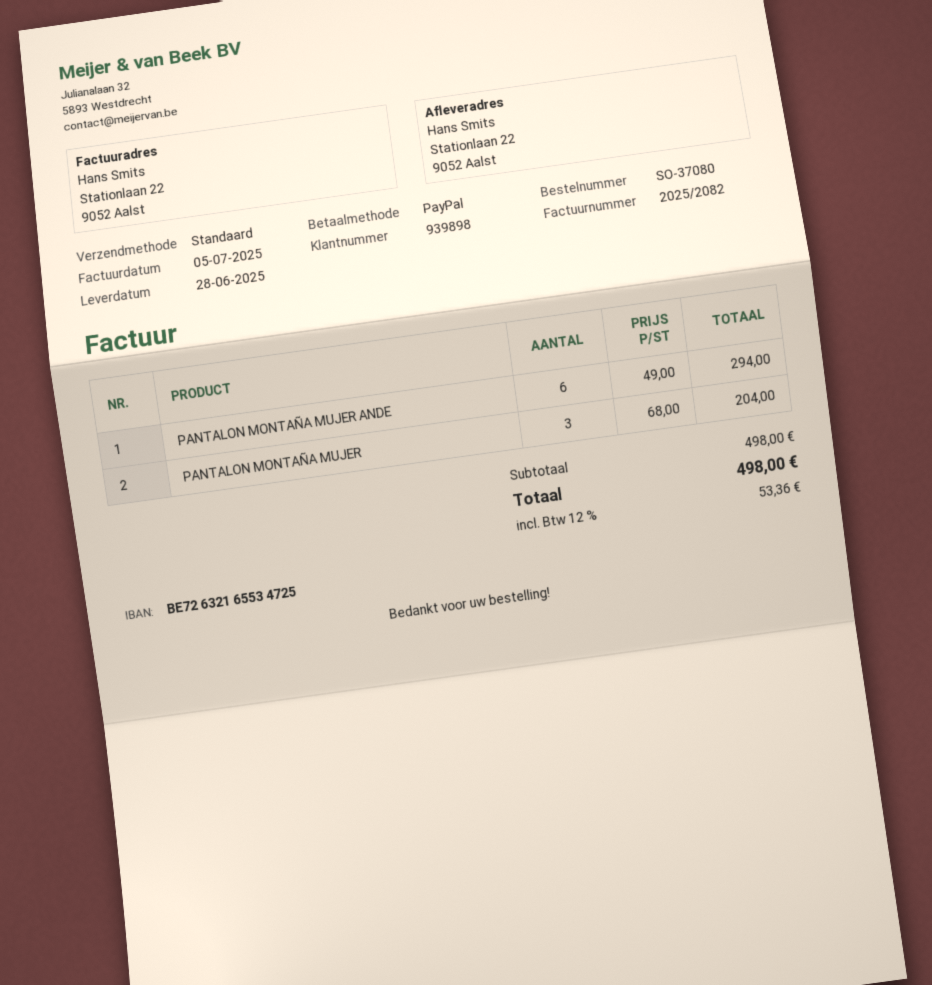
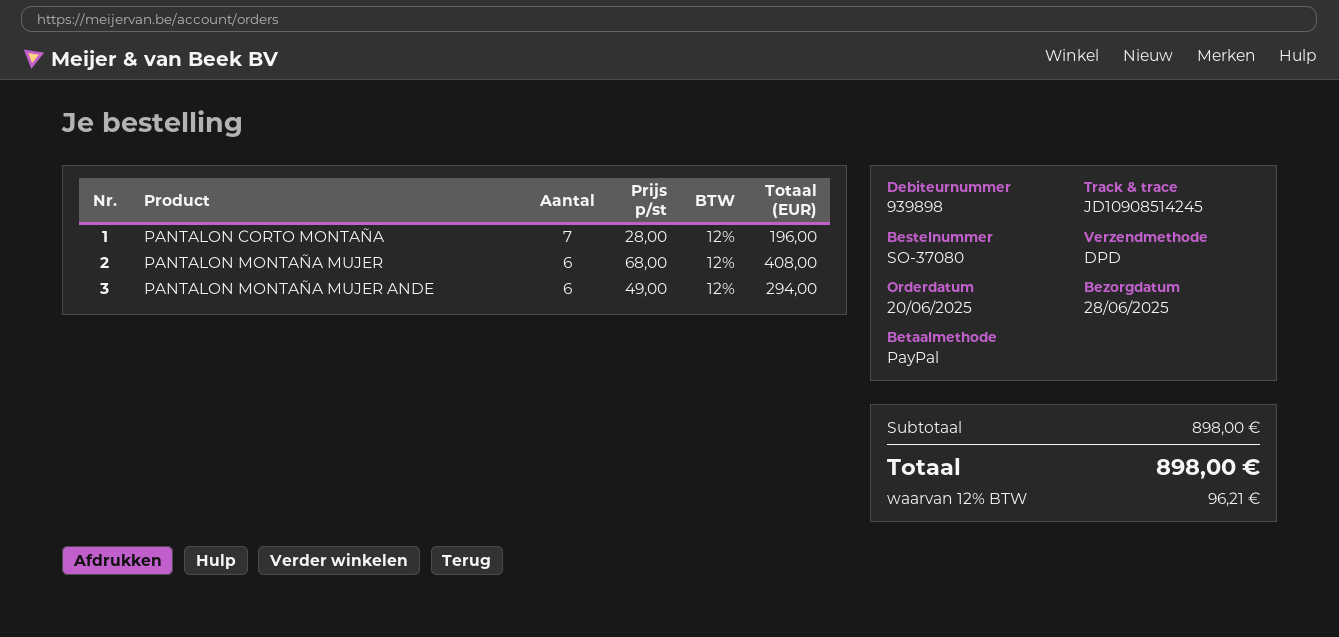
shipping method: standard -> DPD
PANTALON MONTAÑA MUJER: 3 x 68.00 = 204.00 -> 6 x 68.00 = 408.00
PANTALON CORTO MONTAÑA: none -> 7 x 28.00 = 196.00
subtotal: 498.00 -> 898.00
tax: 12% = 53.36 -> 12% = 96.21
total: 498.00 -> 898.00

